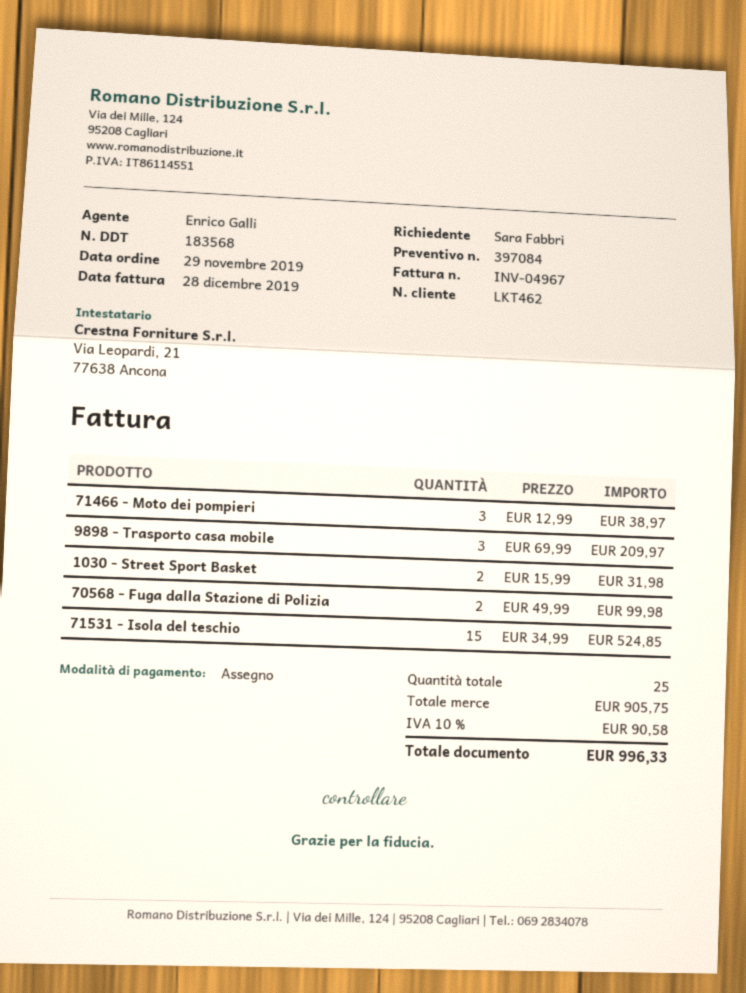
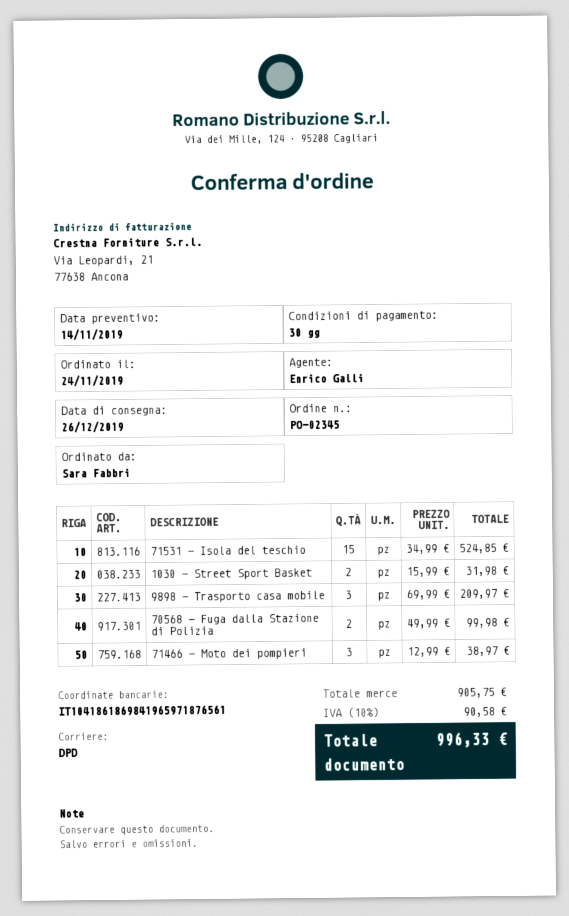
order date: 2019-11-29 -> 2019-11-24

